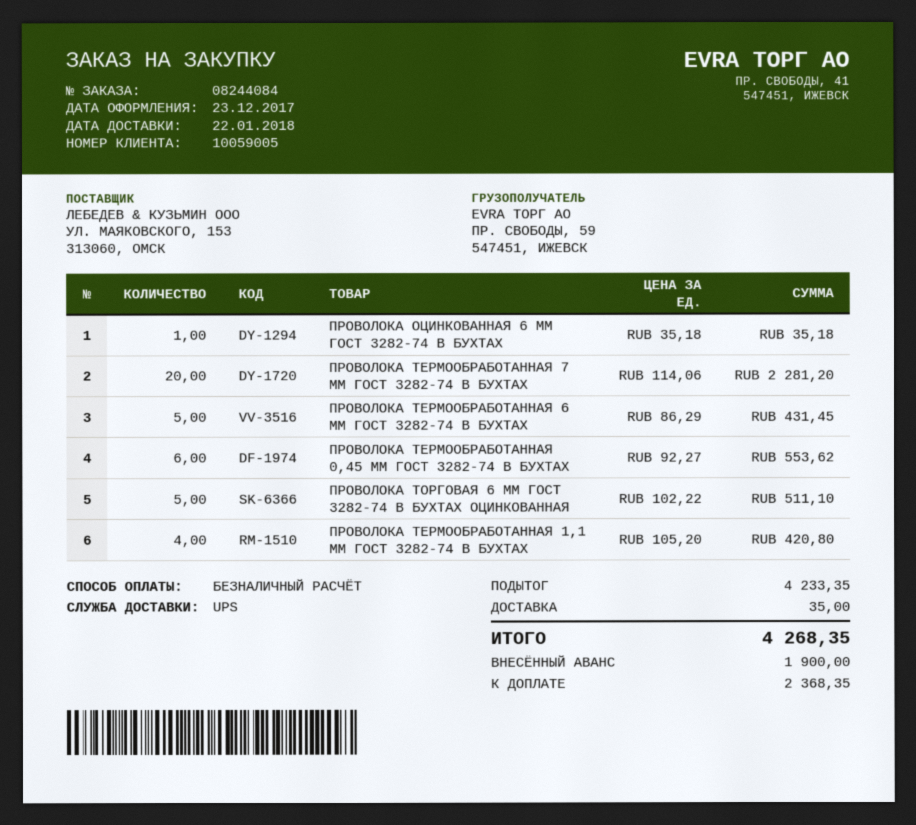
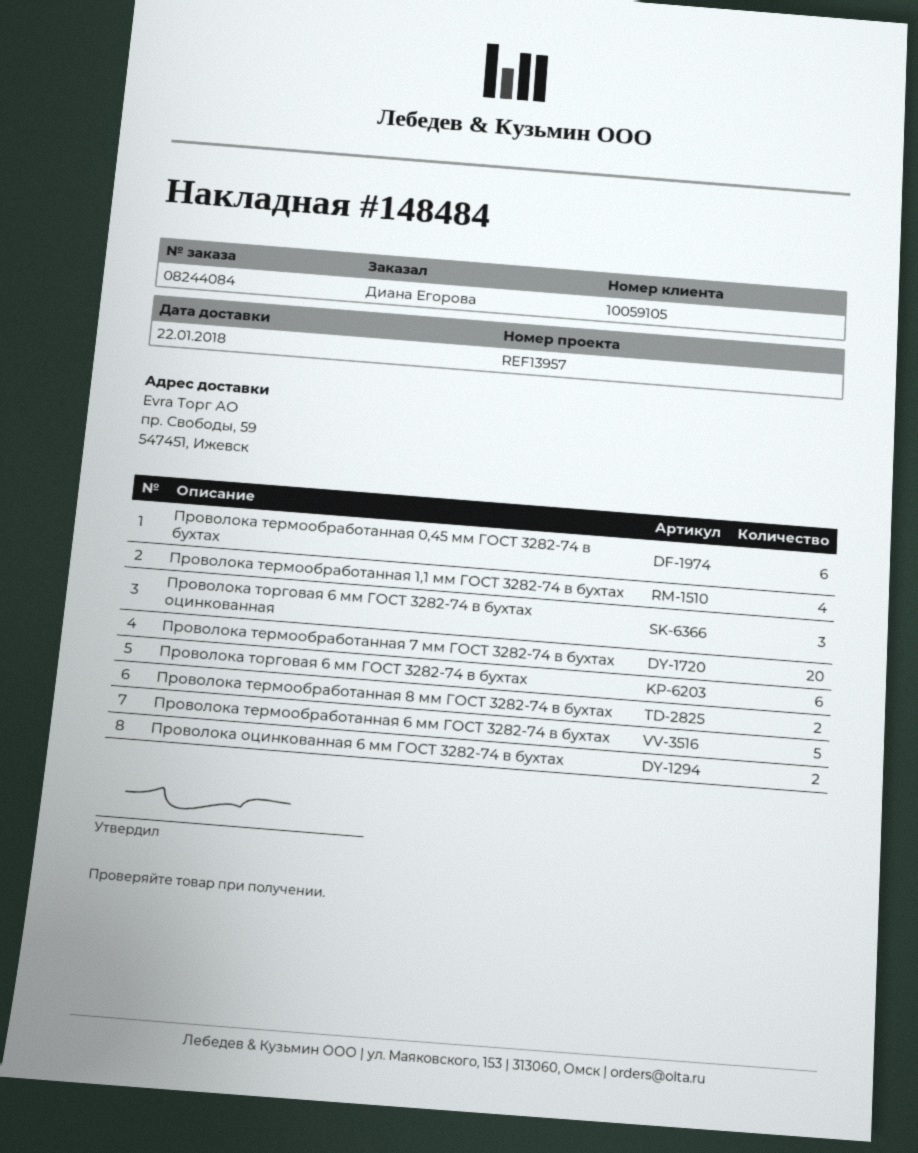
customer number: 10059005 -> 10059105
ПРОВОЛОКА ОЦИНКОВАННАЯ 6 ММ ГОСТ 3282-74 В БУХТАХ: 1 -> 2
ПРОВОЛОКА ТОРГОВАЯ 6 ММ ГОСТ 3282-74 В БУХТАХ ОЦИНКОВАННАЯ: 5 -> 3
Проволока торговая 6 мм ГОСТ 3282-74 в бухтах: none -> 6
Проволока термообработанная 8 мм ГОСТ 3282-74 в бухтах: none -> 2

